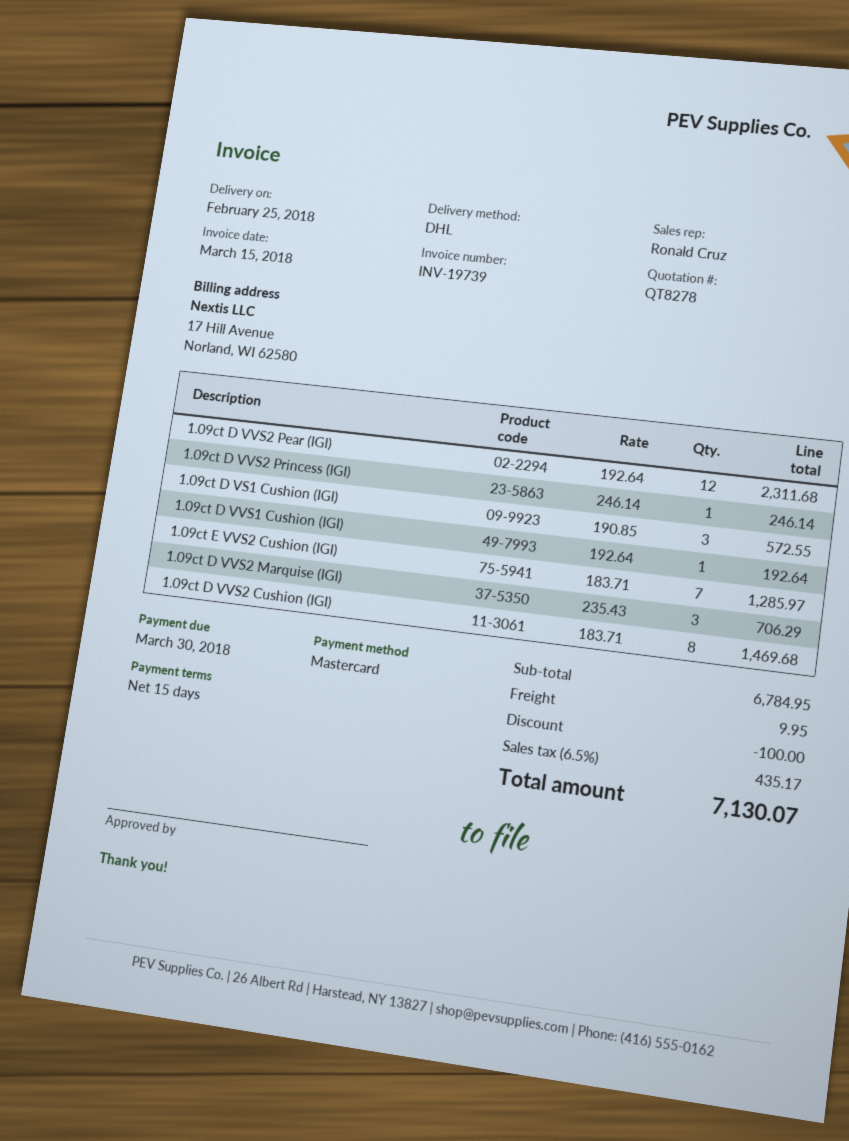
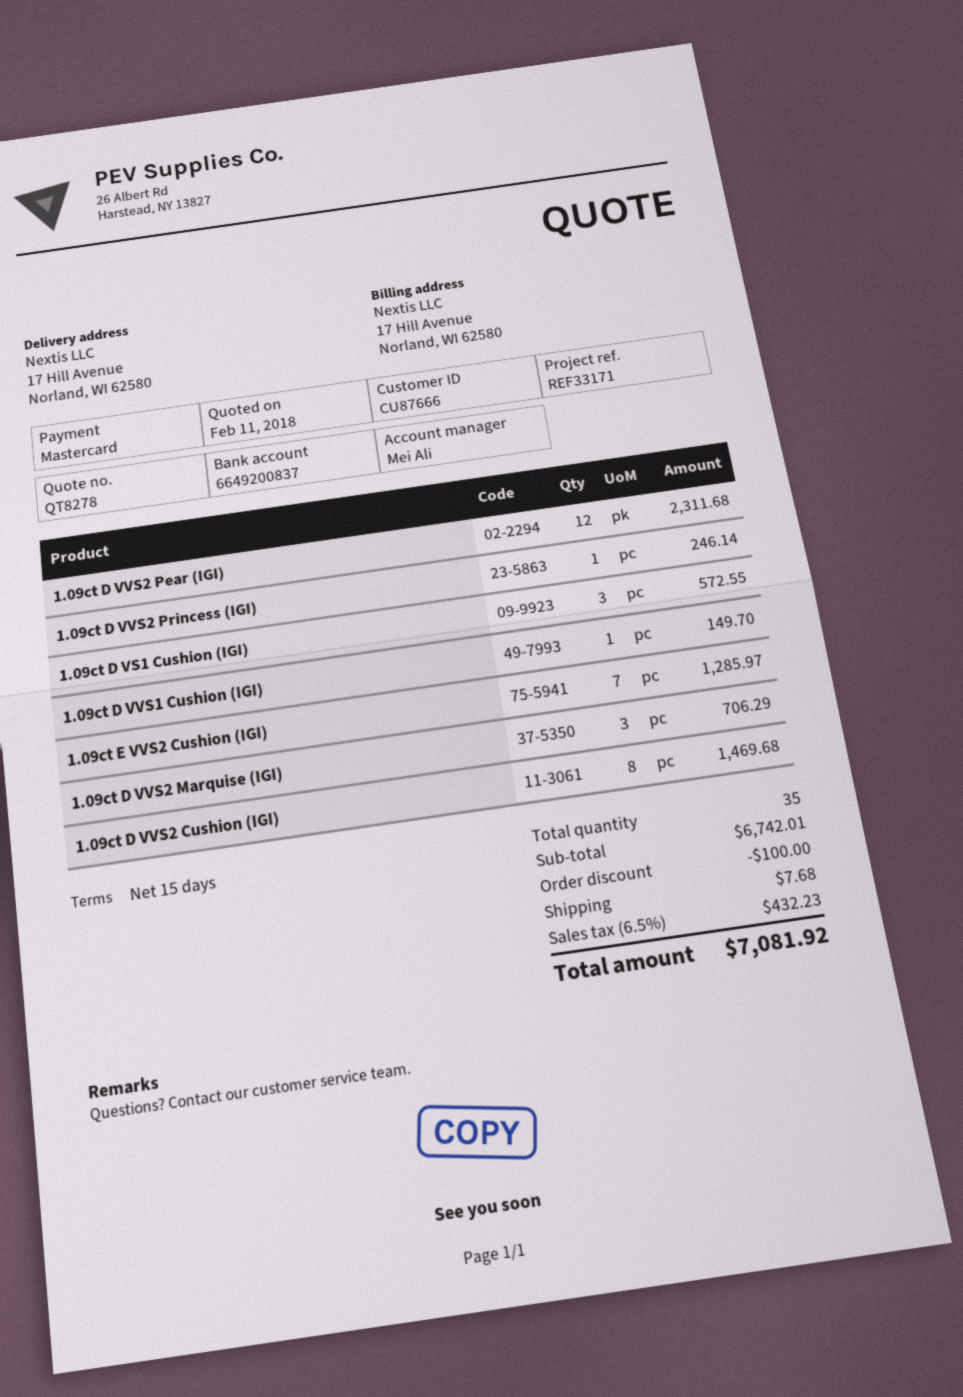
sales rep: Ronald Cruz -> Mei Ali
1.09ct D VVS1 Cushion (IGI): 1 for 192.64 -> 1 for 149.70
subtotal: 6784.95 -> 6742.01
shipping: 9.95 -> 7.68
tax: 6.5% = 435.17 -> 6.5% = 432.23
total: 7130.07 -> 7081.92

